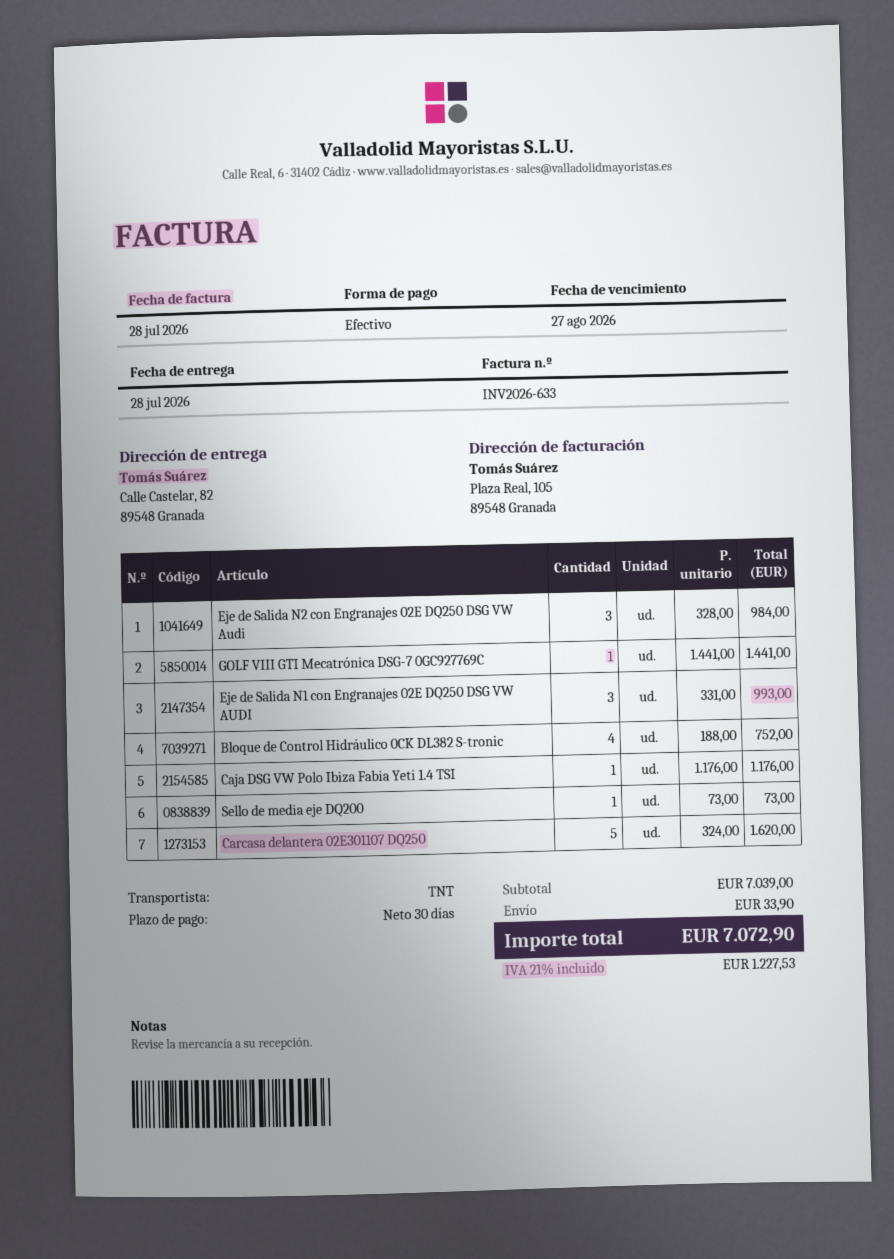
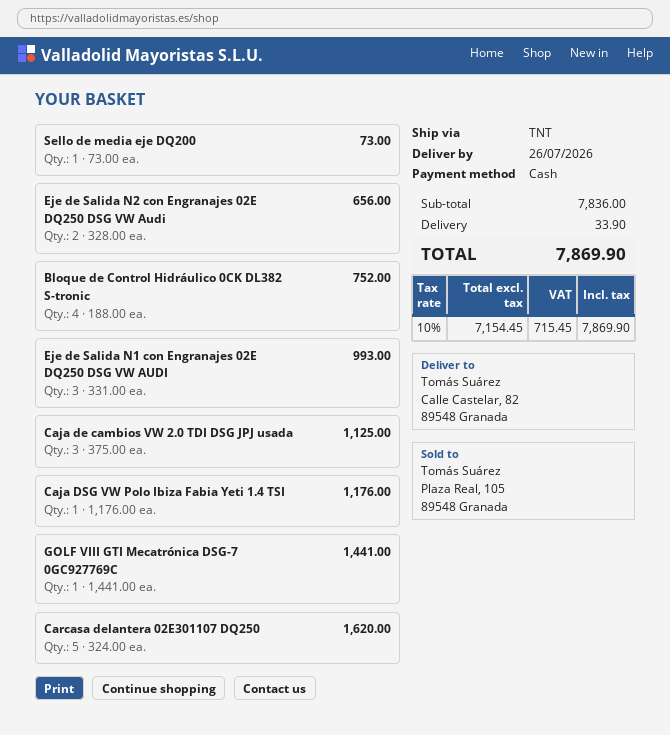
delivery date: 2026-07-28 -> 2026-07-26
Eje de Salida N2 con Engranajes 02E DQ250 DSG VW Audi: 3 x 328.00 = 984.00 -> 2 x 328.00 = 656.00
Caja de cambios VW 2.0 TDI DSG JPJ usada: none -> 3 x 375.00 = 1125.00
subtotal: 7039.00 -> 7836.00
tax: 21% = 1227.53 -> 10% = 715.45
total: 7072.90 -> 7869.90

